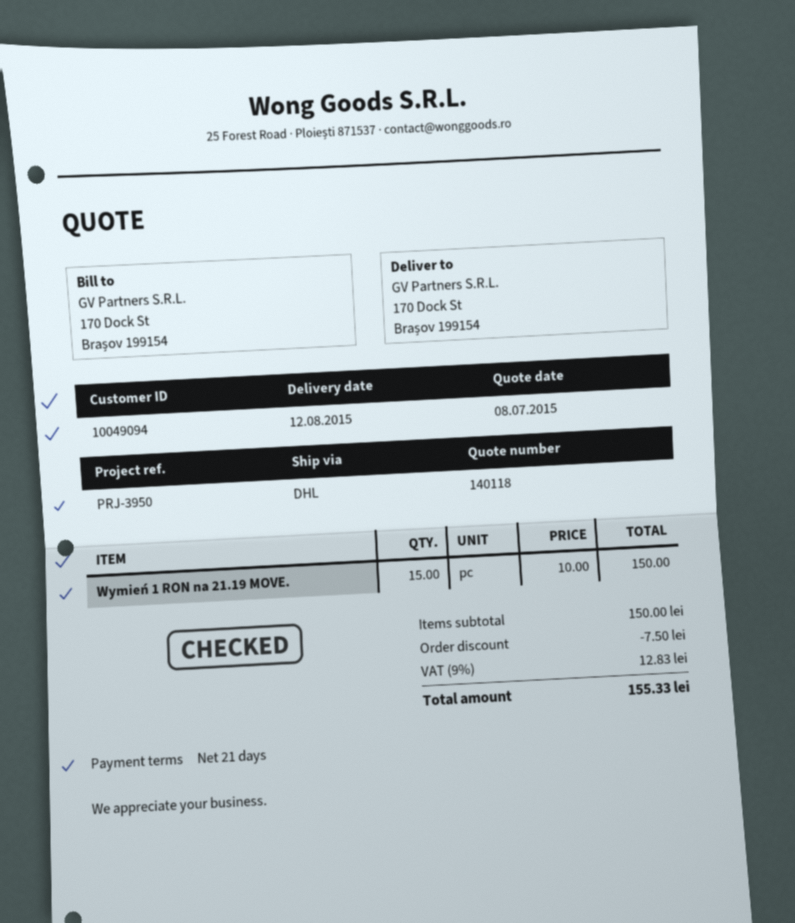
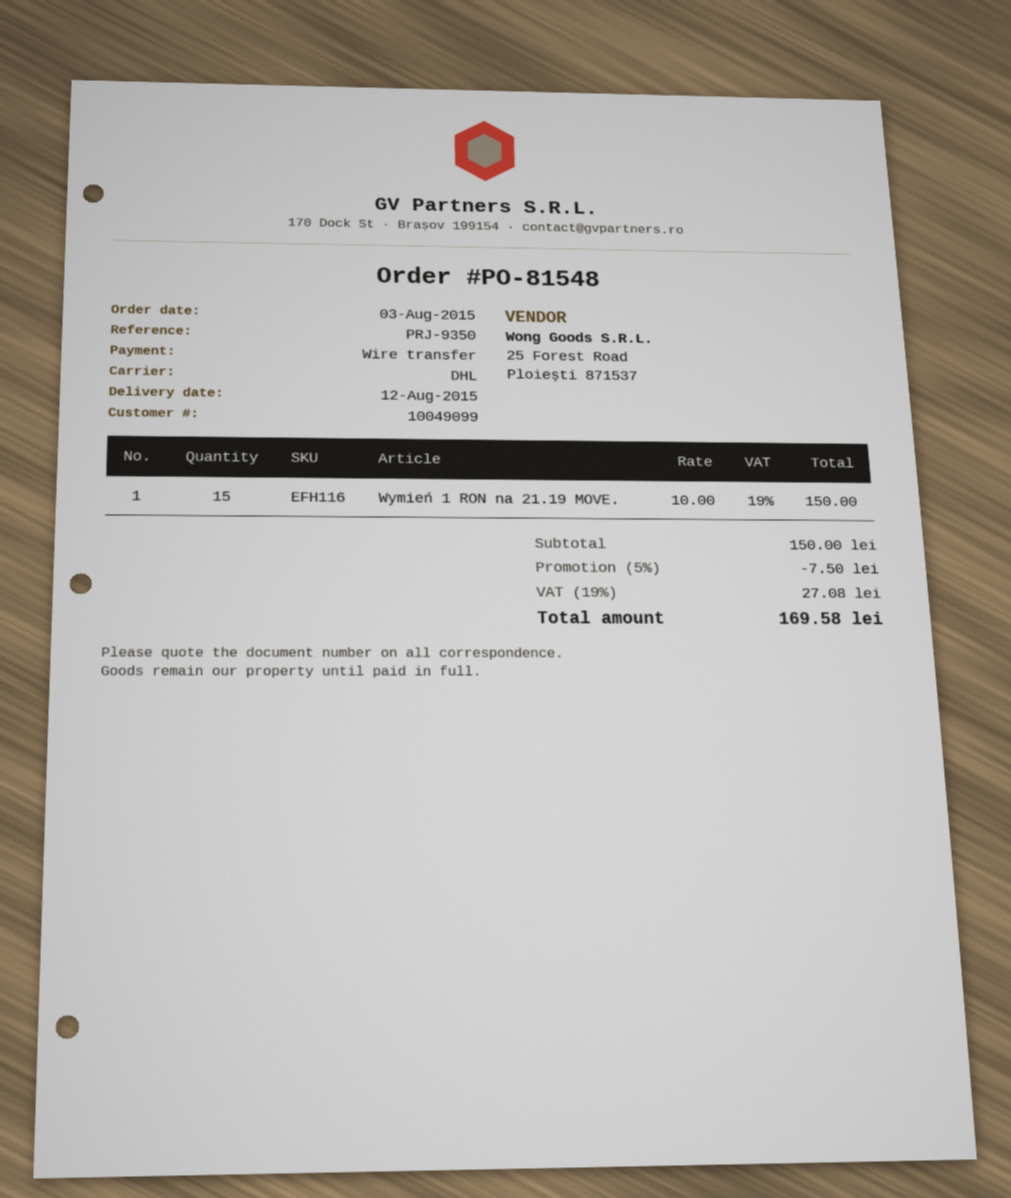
customer number: 10049094 -> 10049099
reference: PRJ-3950 -> PRJ-9350
tax: 9% = 12.83 -> 19% = 27.08
total: 155.33 -> 169.58

